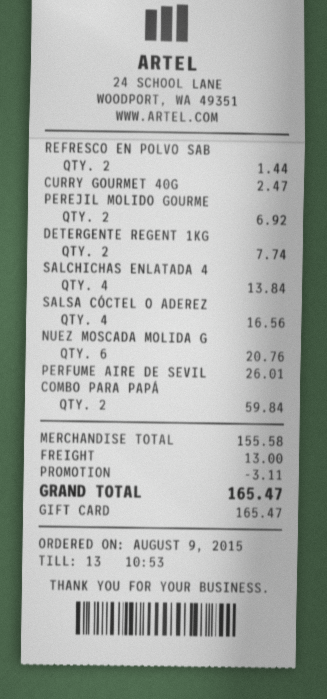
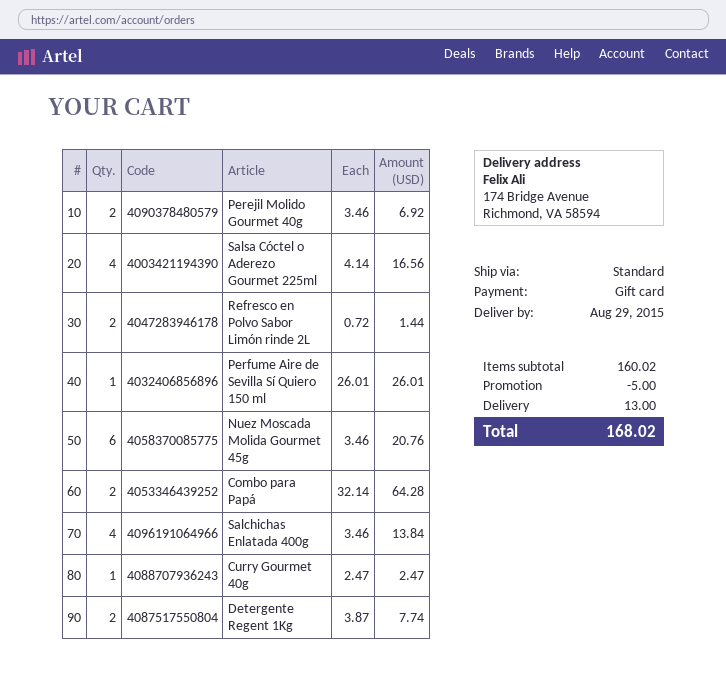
COMBO PARA PAPÁ: 2 for 59.84 -> 2 for 64.28
subtotal: 155.58 -> 160.02
discount: 3.11 -> 5.00
total: 165.47 -> 168.02

